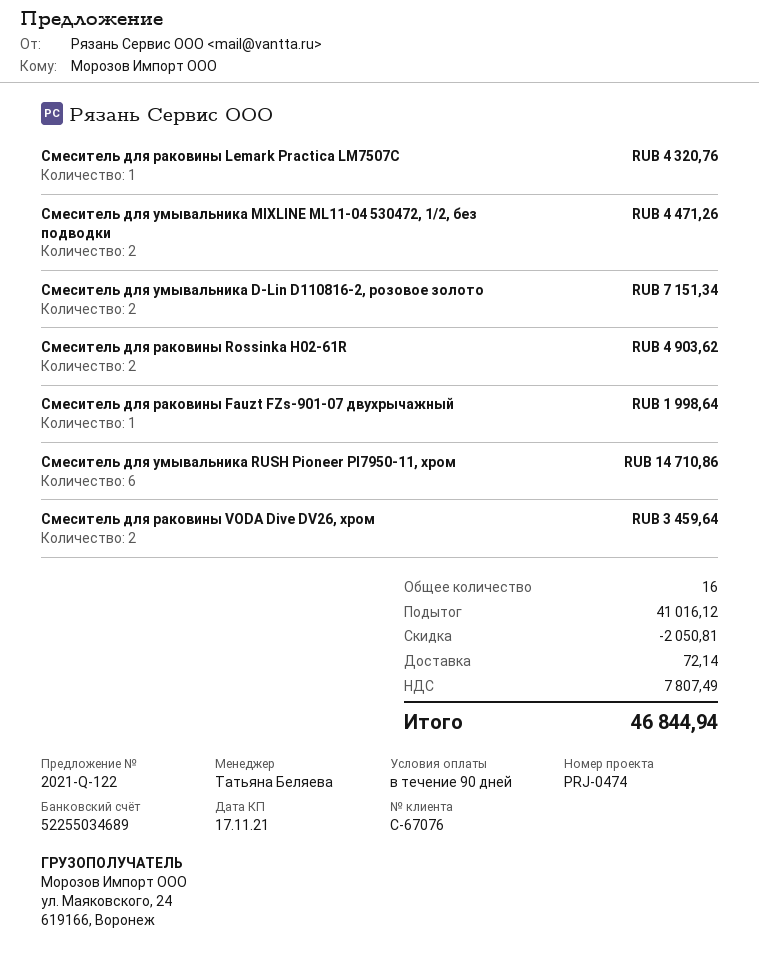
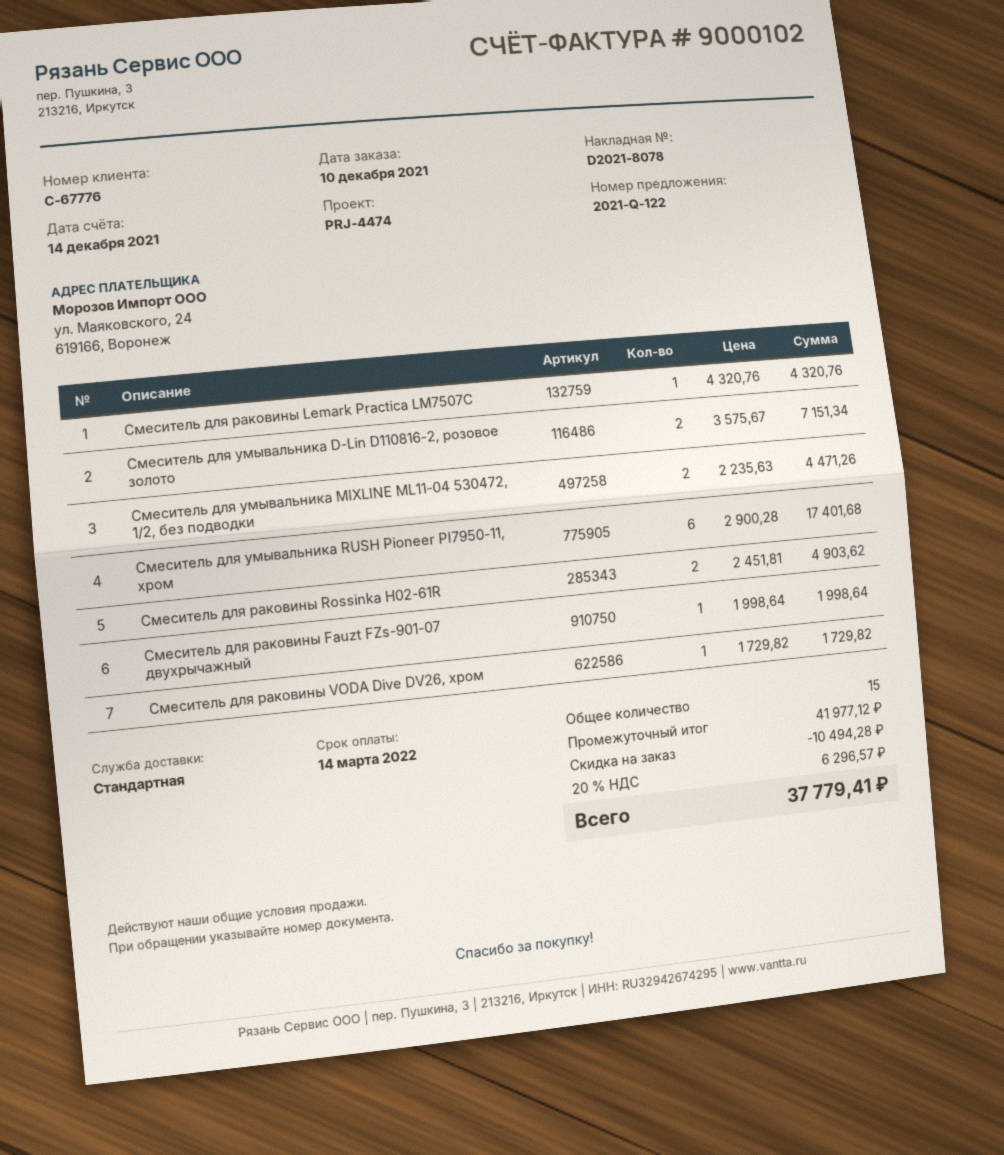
customer number: C-67076 -> C-67776
reference: PRJ-0474 -> PRJ-4474
Смеситель для умывальника RUSH Pioneer PI7950-11, хром: 6 for 14710.86 -> 6 for 17401.68
Смеситель для раковины VODA Dive DV26, хром: 2 for 3459.64 -> 1 for 1729.82
total quantity: 16 -> 15
subtotal: 41016.12 -> 41977.12
discount: 2050.81 -> 10494.28
shipping: 72.14 -> none
tax: 7807.49 -> 6296.57
total: 46844.94 -> 37779.41

